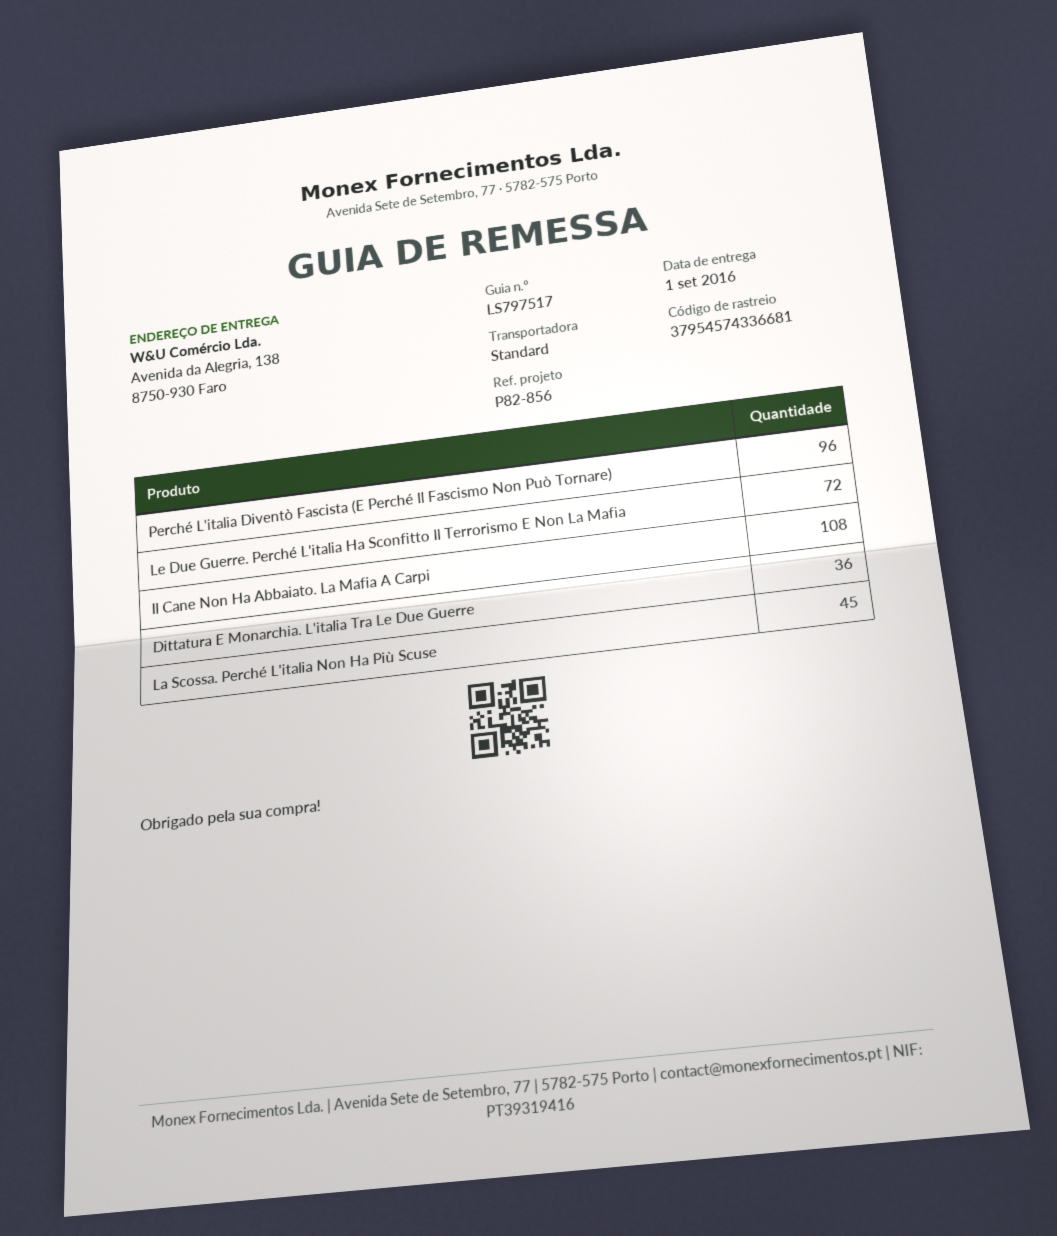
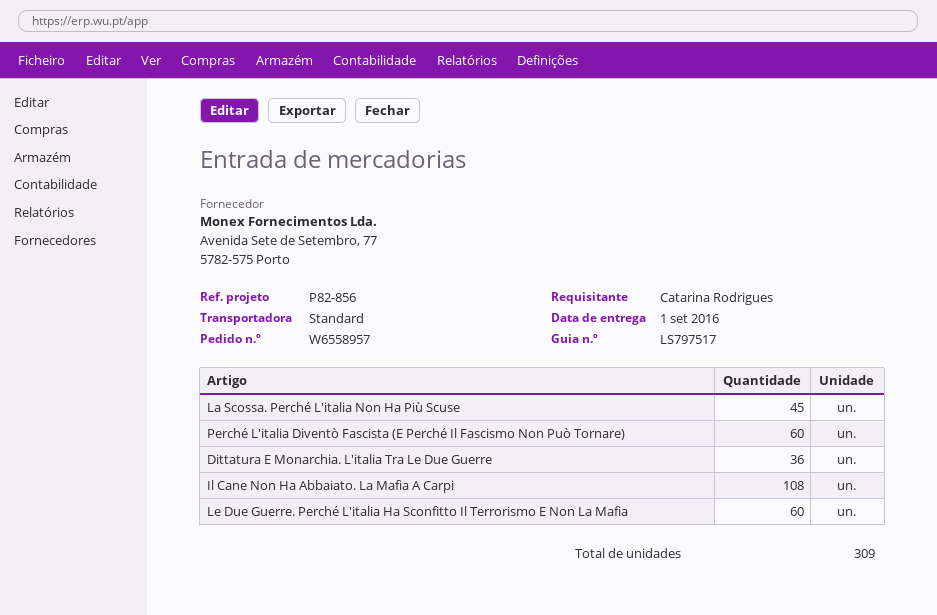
Perché L'italia Diventò Fascista (E Perché Il Fascismo Non Può Tornare): 96 -> 60
Le Due Guerre. Perché L'italia Ha Sconfitto Il Terrorismo E Non La Mafia: 72 -> 60

